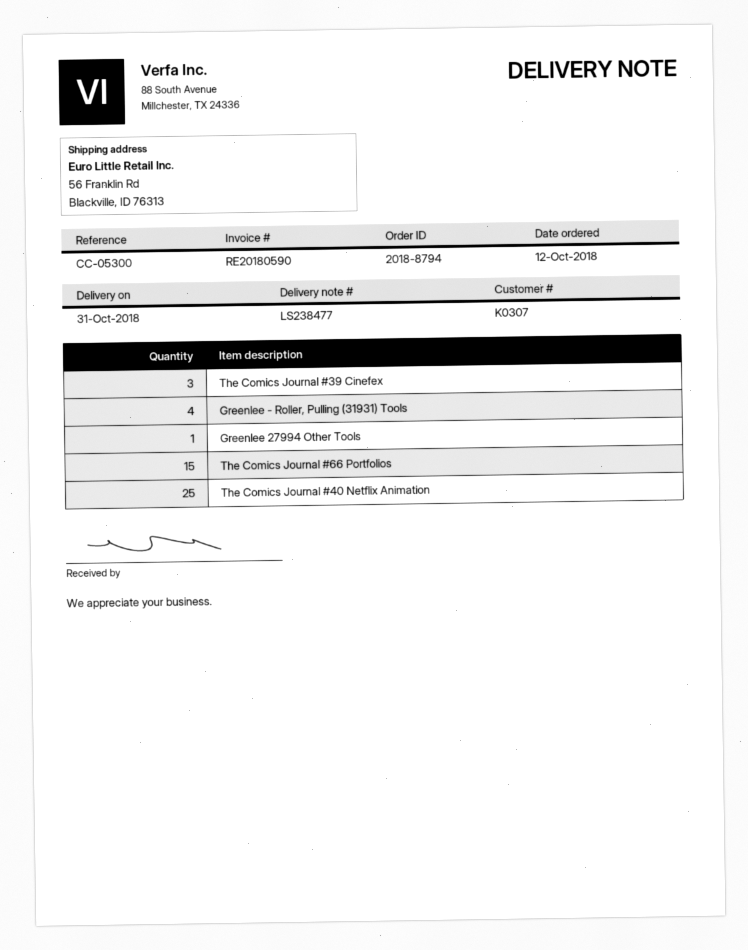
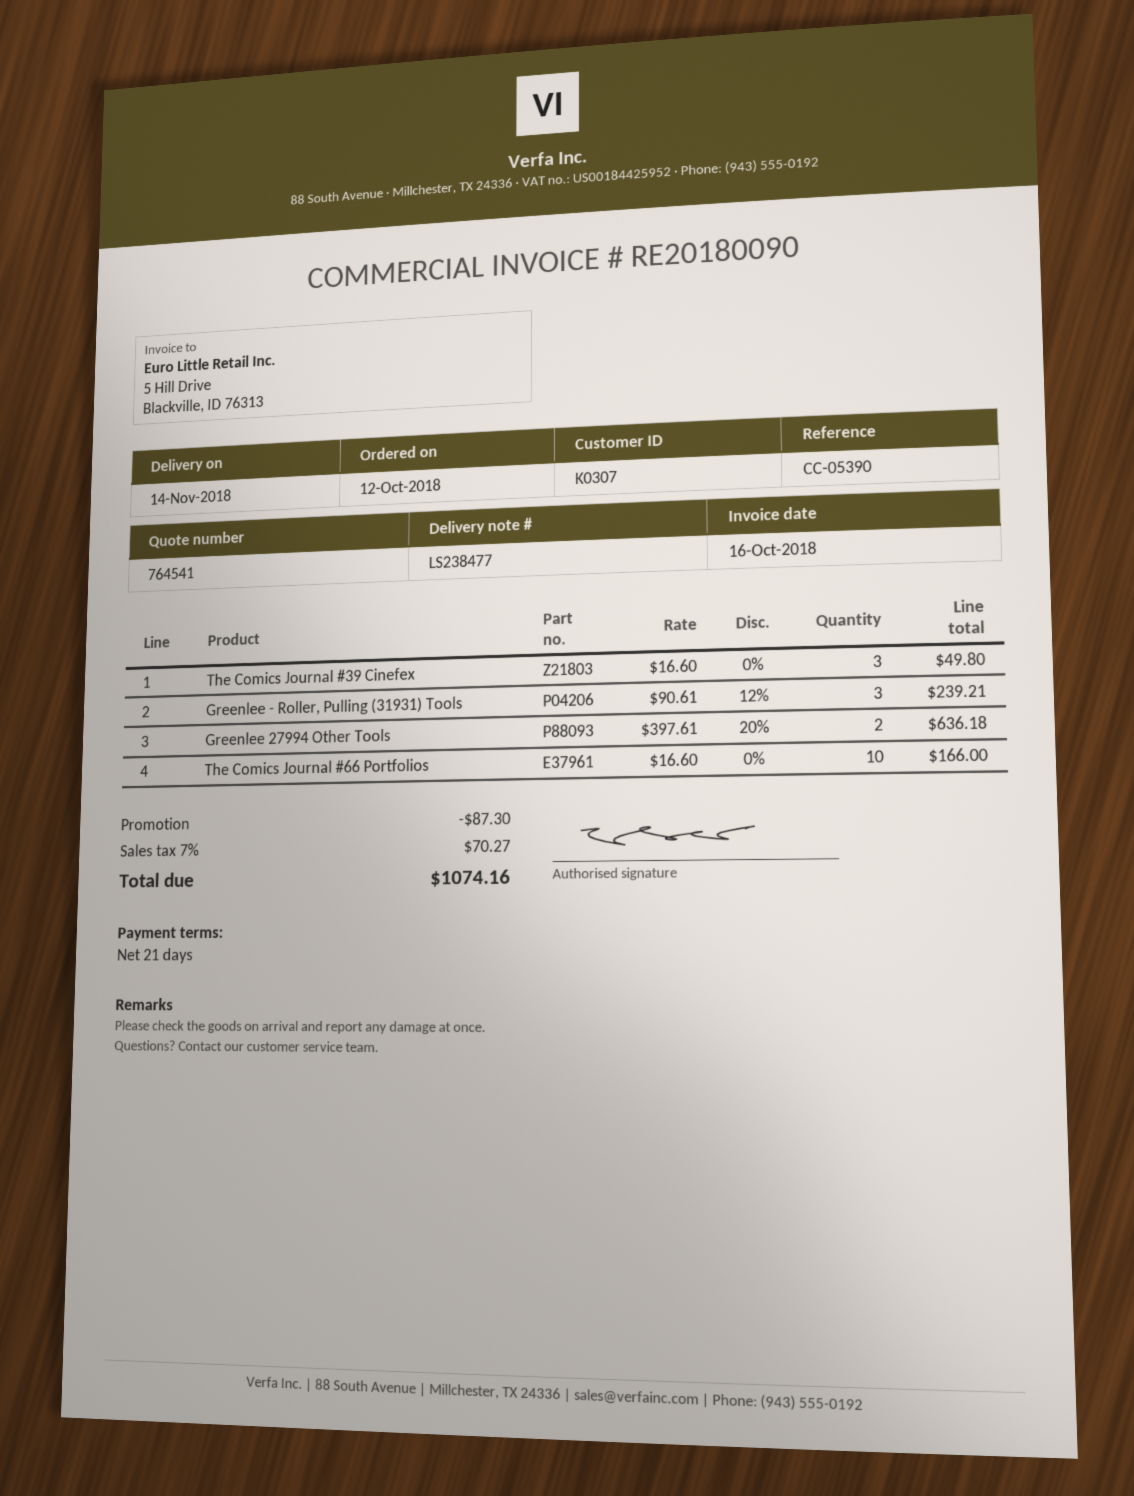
delivery date: 2018-10-31 -> 2018-11-14
invoice number: RE20180590 -> RE20180090
reference: CC-05300 -> CC-05390
Greenlee - Roller, Pulling (31931) Tools: 4 -> 3
Greenlee 27994 Other Tools: 1 -> 2
The Comics Journal #66 Portfolios: 15 -> 10
The Comics Journal #40 Netflix Animation: 25 -> none

